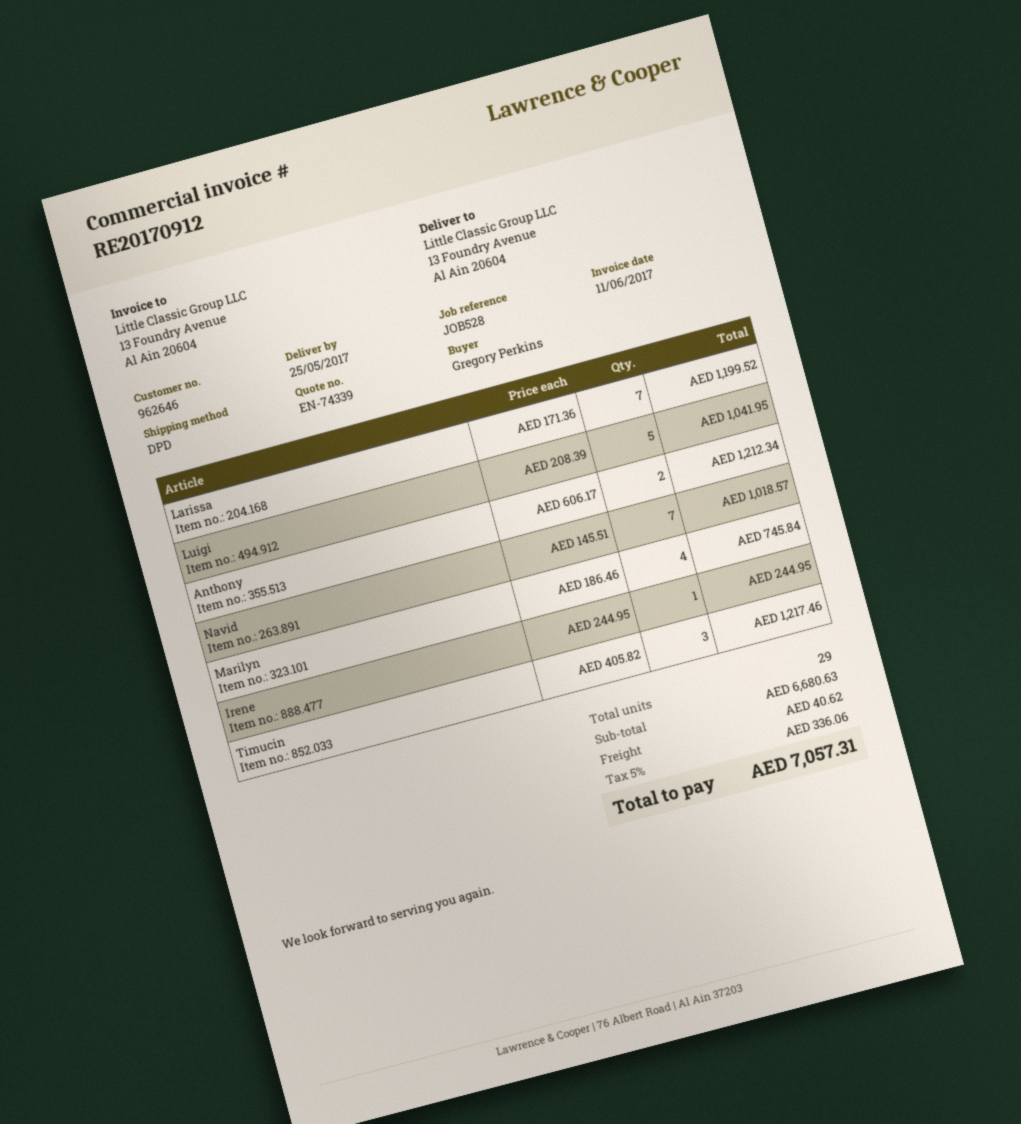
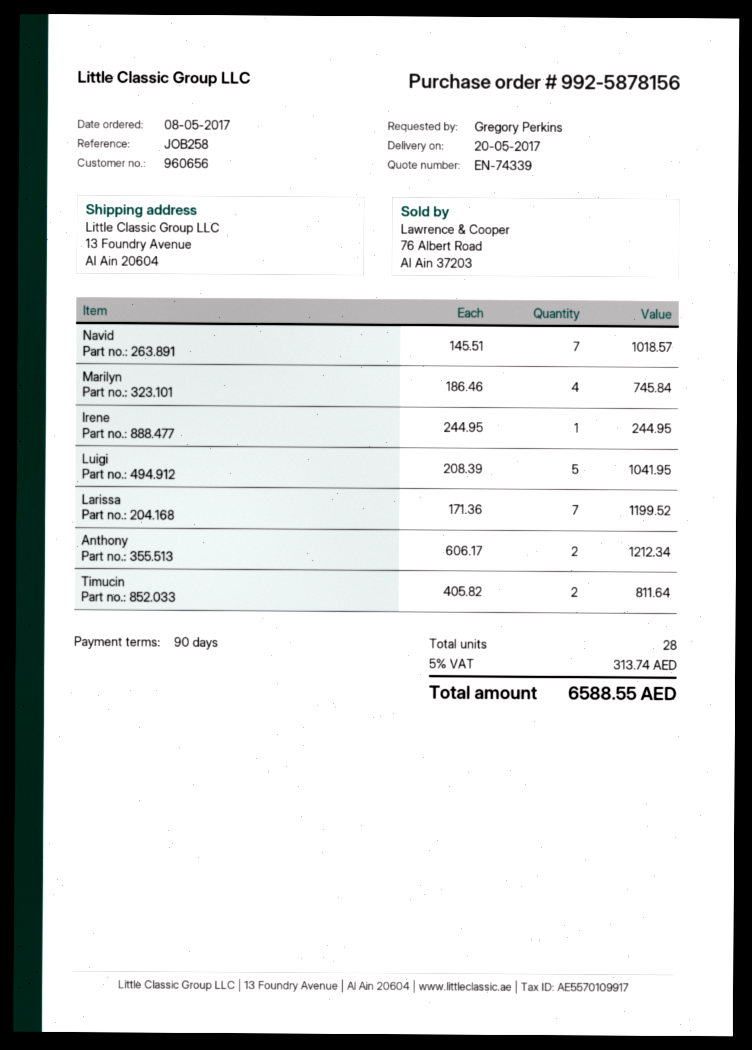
delivery date: 2017-05-25 -> 2017-05-20
customer number: 962646 -> 960656
reference: JOB528 -> JOB258
Timucin: 3 x 405.82 = 1217.46 -> 2 x 405.82 = 811.64
total quantity: 29 -> 28
shipping: 40.62 -> none
tax: 5% = 336.06 -> 5% = 313.74
total: 7057.31 -> 6588.55

